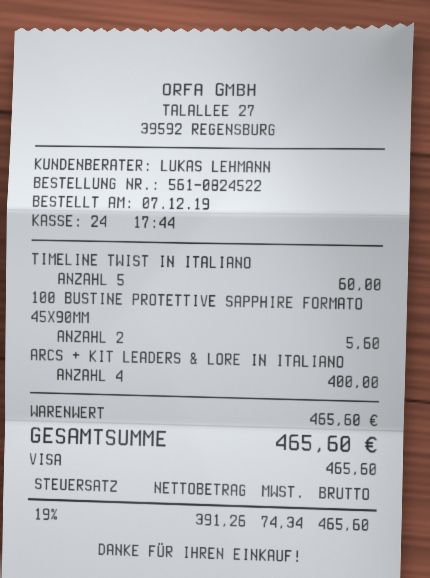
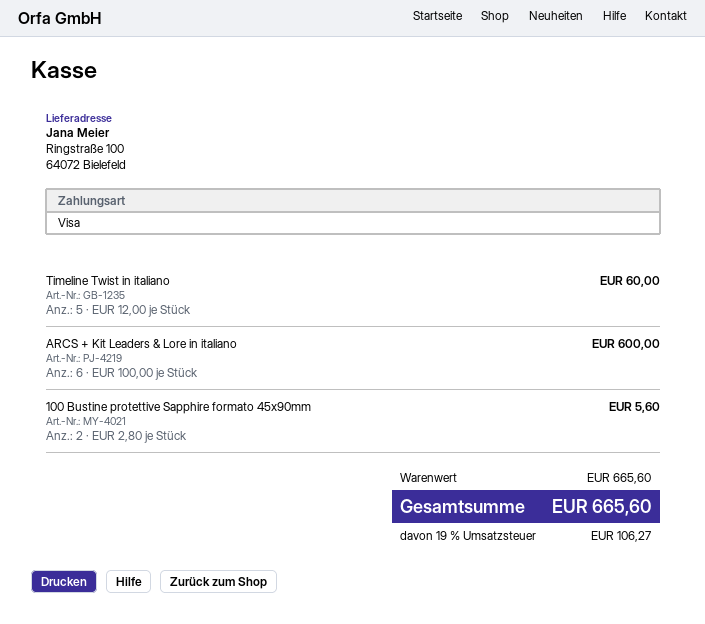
ARCS + KIT LEADERS & LORE IN ITALIANO: 4 for 400.00 -> 6 for 600.00
subtotal: 465.60 -> 665.60
tax: 19% = 74.34 -> 19% = 106.27
total: 465.60 -> 665.60

